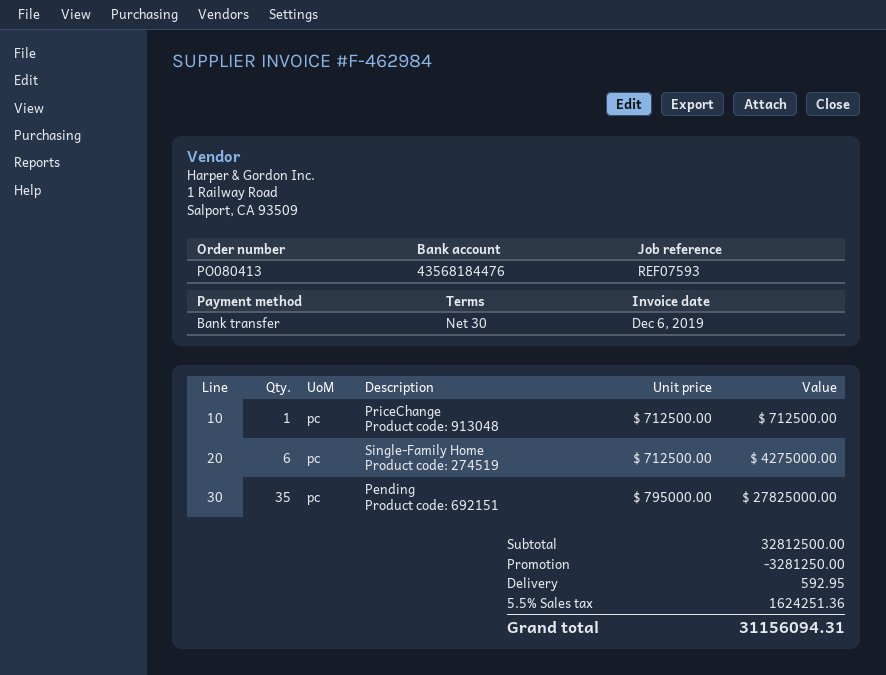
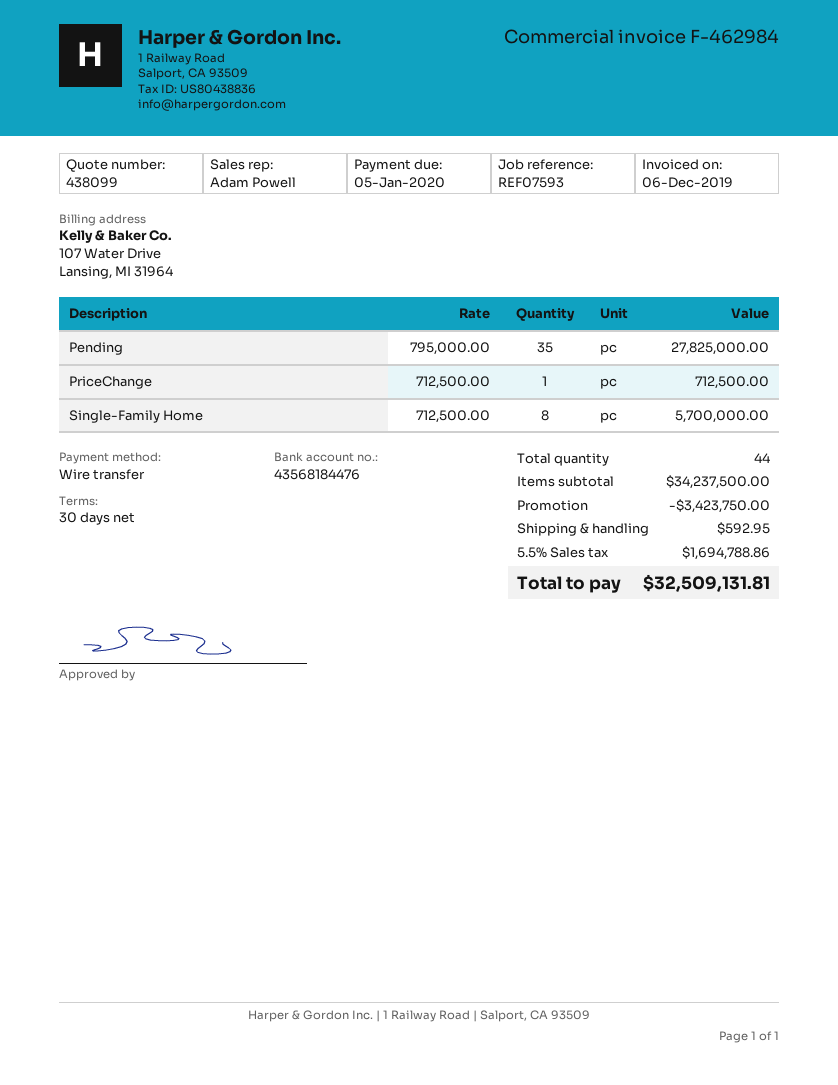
Single-Family Home: 6 x 712500.00 = 4275000.00 -> 8 x 712500.00 = 5700000.00
subtotal: 32812500.00 -> 34237500.00
discount: 3281250.00 -> 3423750.00
tax: 5.5% = 1624251.36 -> 5.5% = 1694788.86
total: 31156094.31 -> 32509131.81

